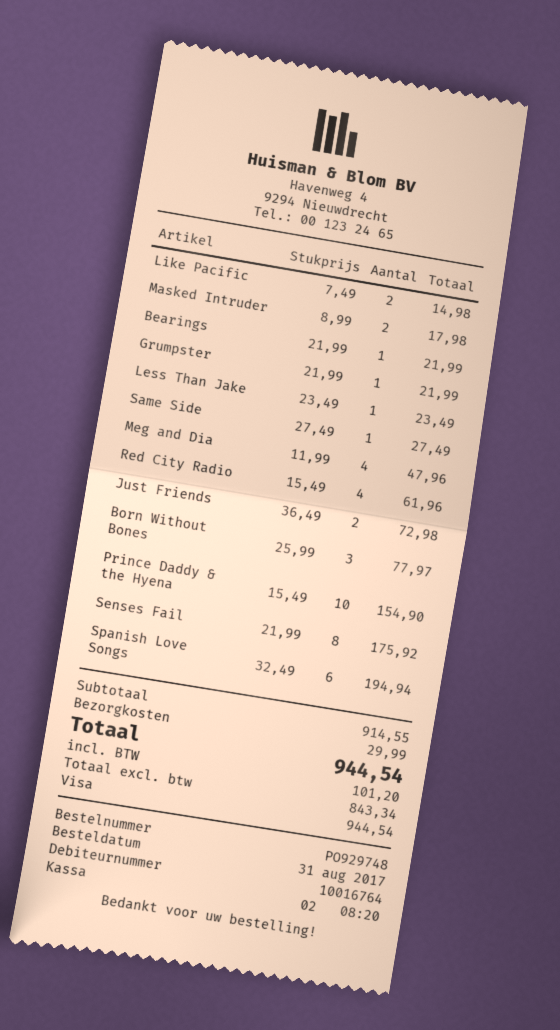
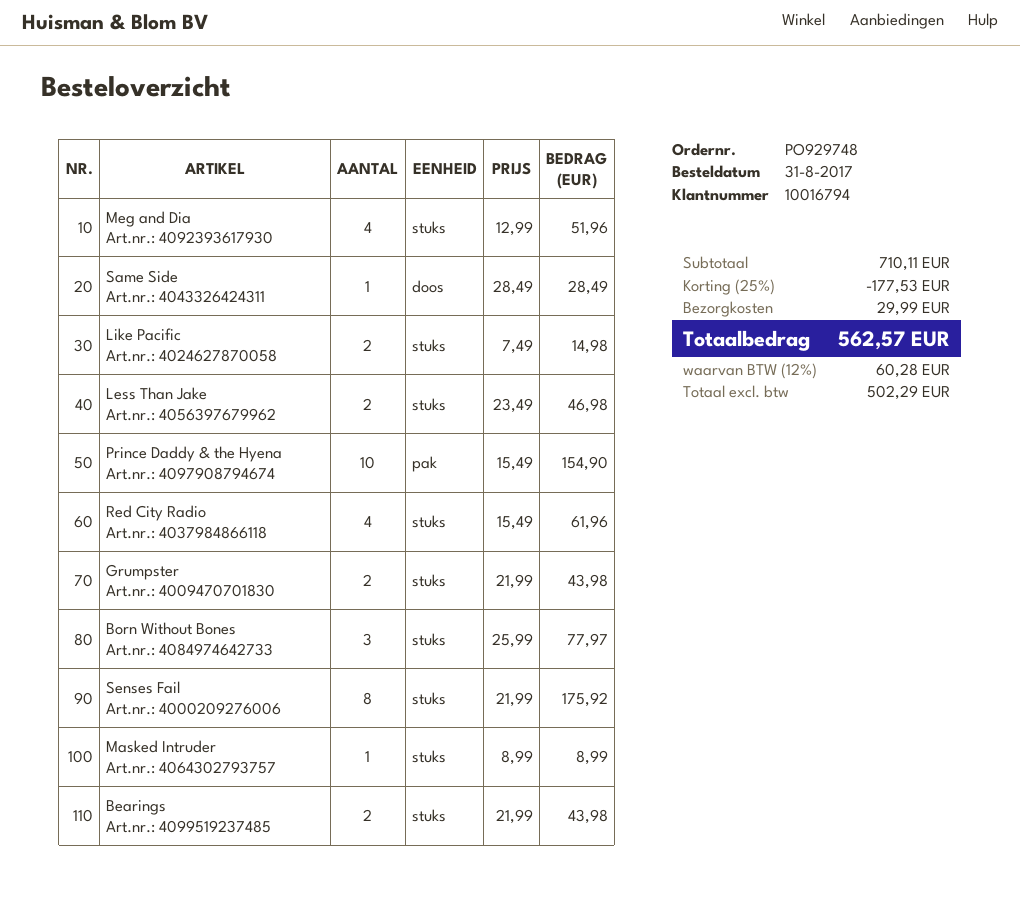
customer number: 10016764 -> 10016794
Masked Intruder: 2 x 8.99 = 17.98 -> 1 x 8.99 = 8.99
Bearings: 1 x 21.99 = 21.99 -> 2 x 21.99 = 43.98
Grumpster: 1 x 21.99 = 21.99 -> 2 x 21.99 = 43.98
Less Than Jake: 1 x 23.49 = 23.49 -> 2 x 23.49 = 46.98
Same Side: 1 x 27.49 = 27.49 -> 1 x 28.49 = 28.49
Meg and Dia: 4 x 11.99 = 47.96 -> 4 x 12.99 = 51.96
Just Friends: 2 x 36.49 = 72.98 -> none
Spanish Love Songs: 6 x 32.49 = 194.94 -> none
subtotal: 914.55 -> 710.11
discount: none -> 25% = 177.53
net: 843.34 -> 502.29
tax: 101.20 -> 60.28
total: 944.54 -> 562.57

